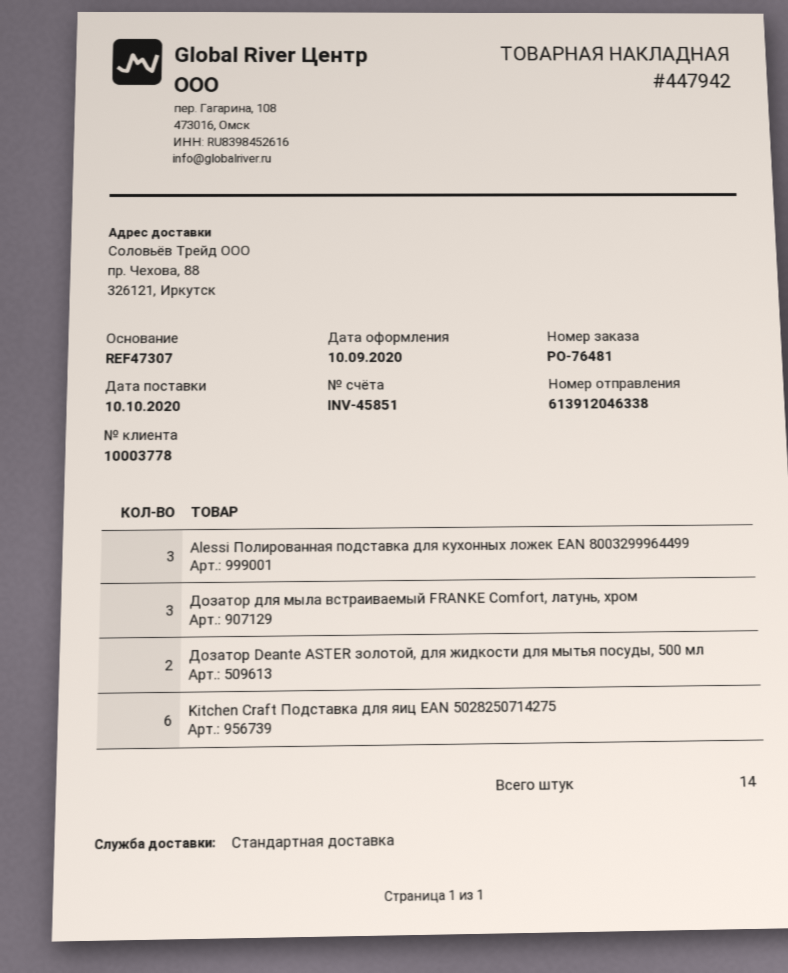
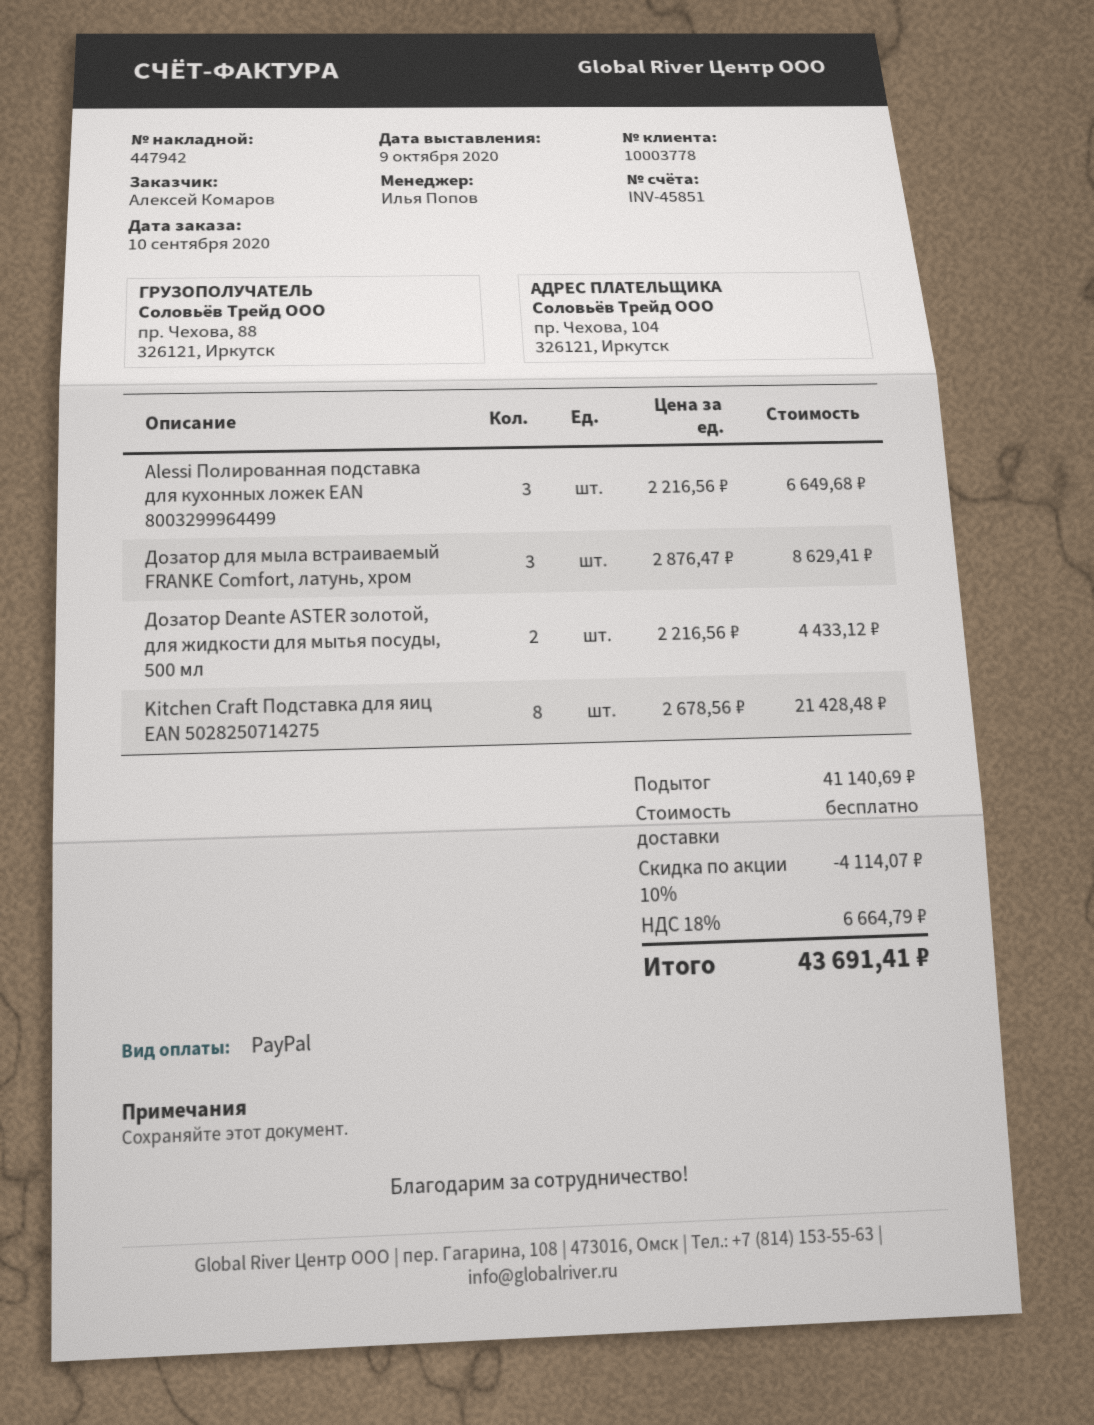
Kitchen Craft Подставка для яиц EAN 5028250714275: 6 -> 8

